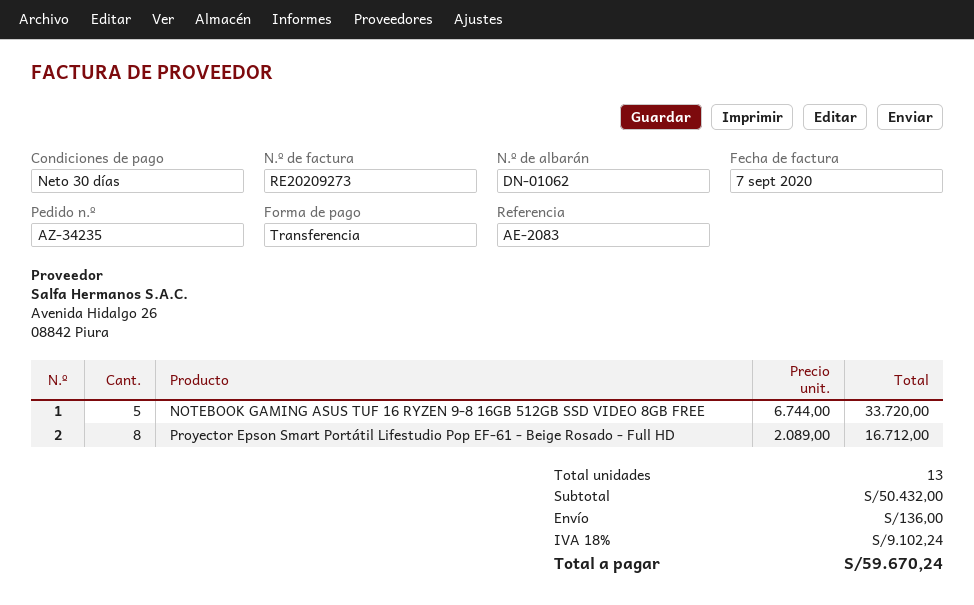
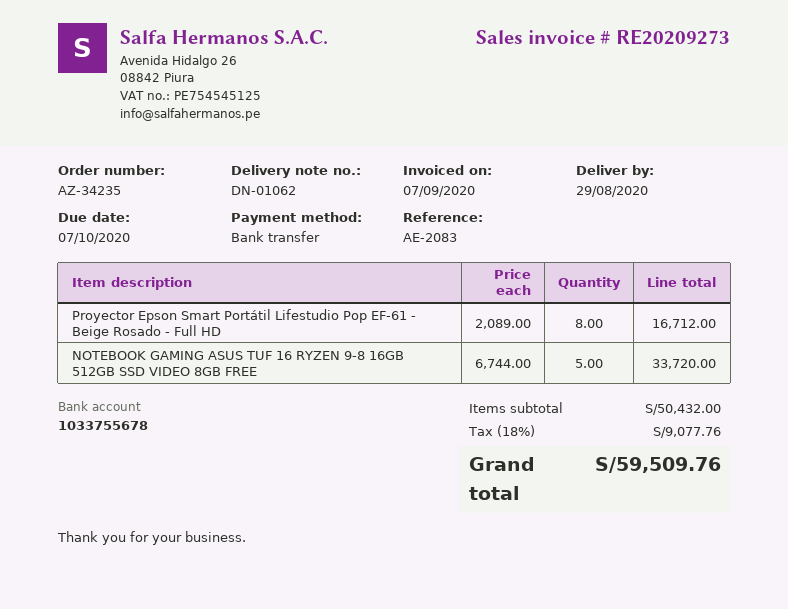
shipping: 136.00 -> none
tax: 18% = 9102.24 -> 18% = 9077.76
total: 59670.24 -> 59509.76

